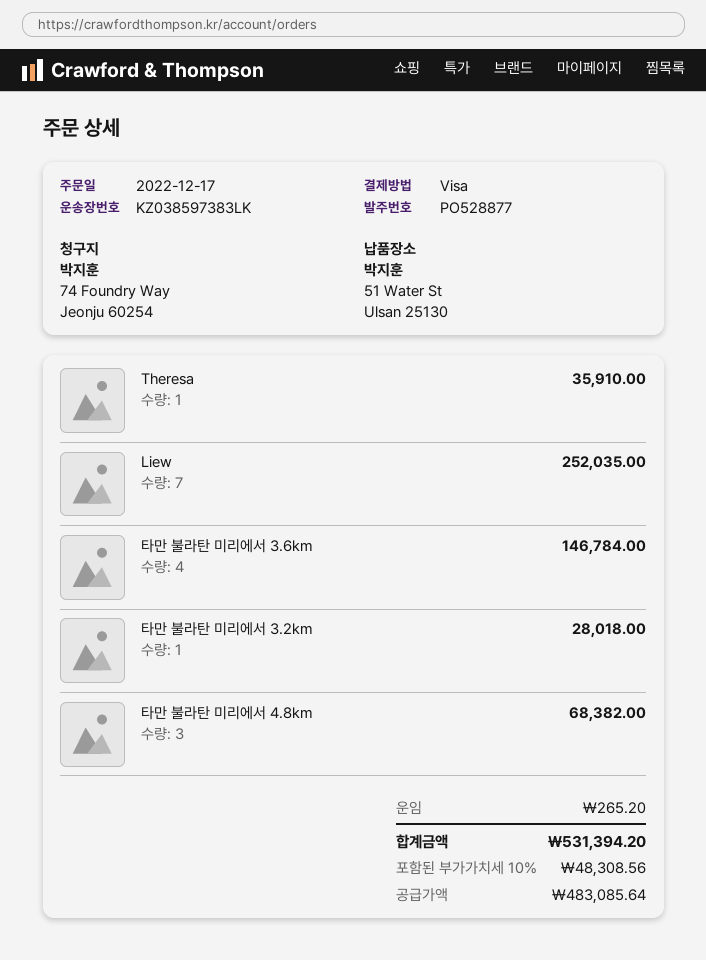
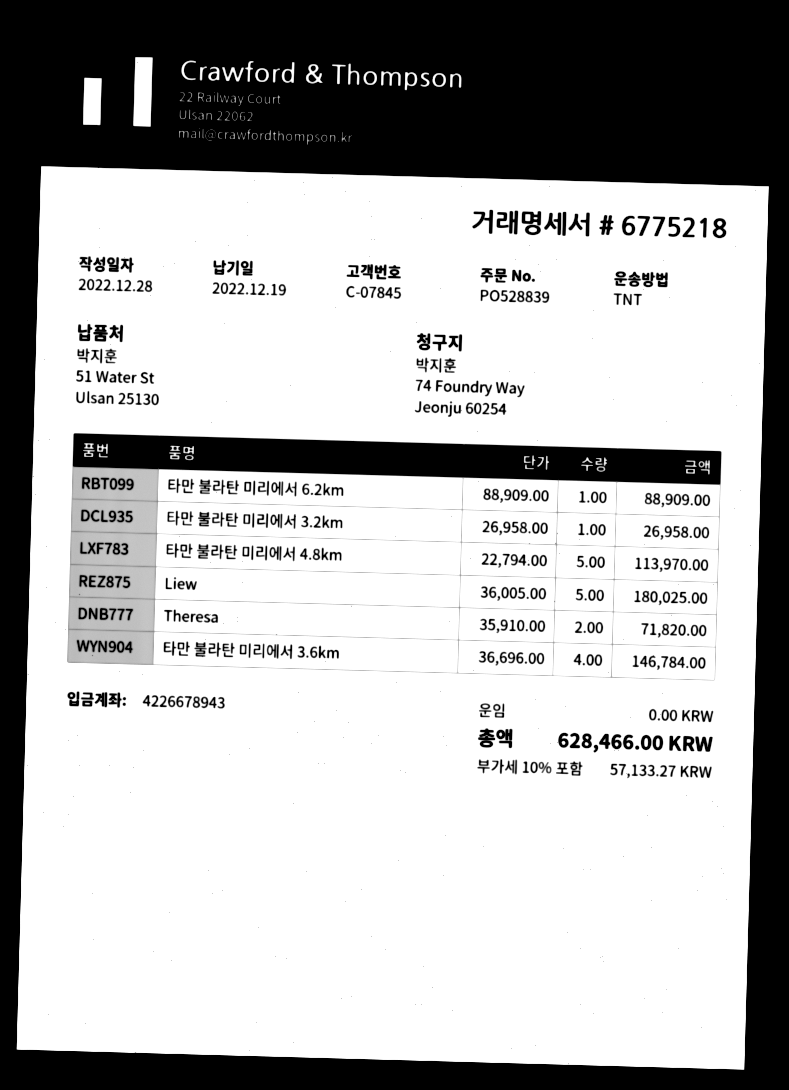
order number: PO528877 -> PO528839
Theresa: 1 for 35910.00 -> 2 for 71820.00
Liew: 7 for 252035.00 -> 5 for 180025.00
타만 불라탄 미리에서 3.2km: 1 for 28018.00 -> 1 for 26958.00
타만 불라탄 미리에서 4.8km: 3 for 68382.00 -> 5 for 113970.00
타만 불라탄 미리에서 6.2km: none -> 1 for 88909.00
shipping: 265.20 -> 0.00
tax: 10% = 48308.56 -> 10% = 57133.27
total: 531394.20 -> 628466.00

